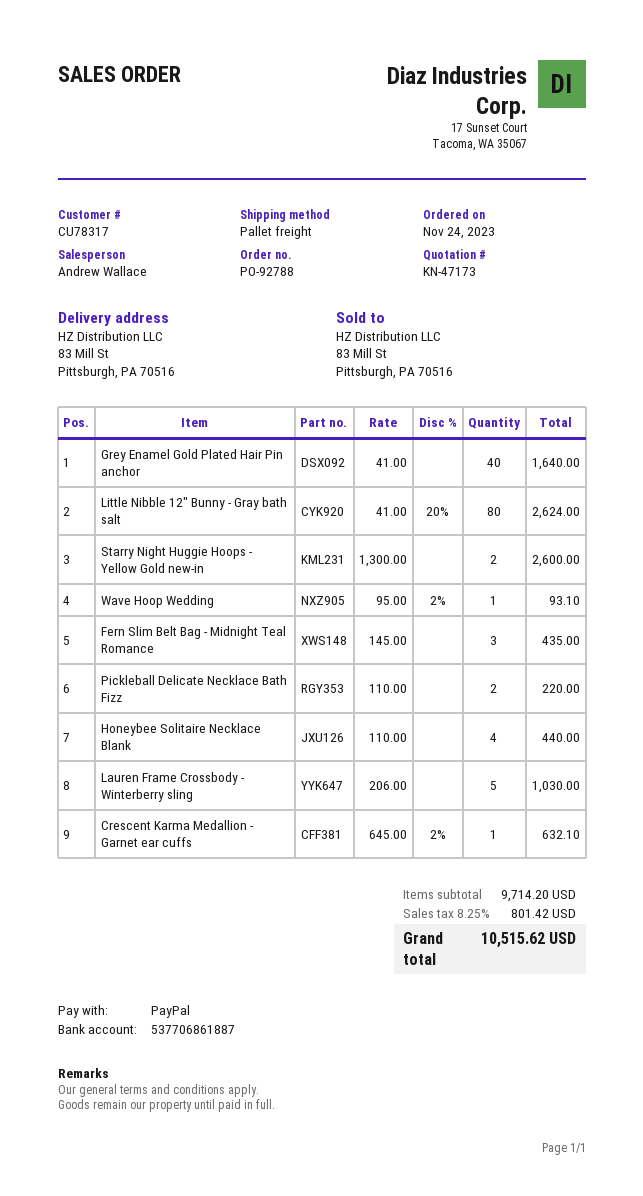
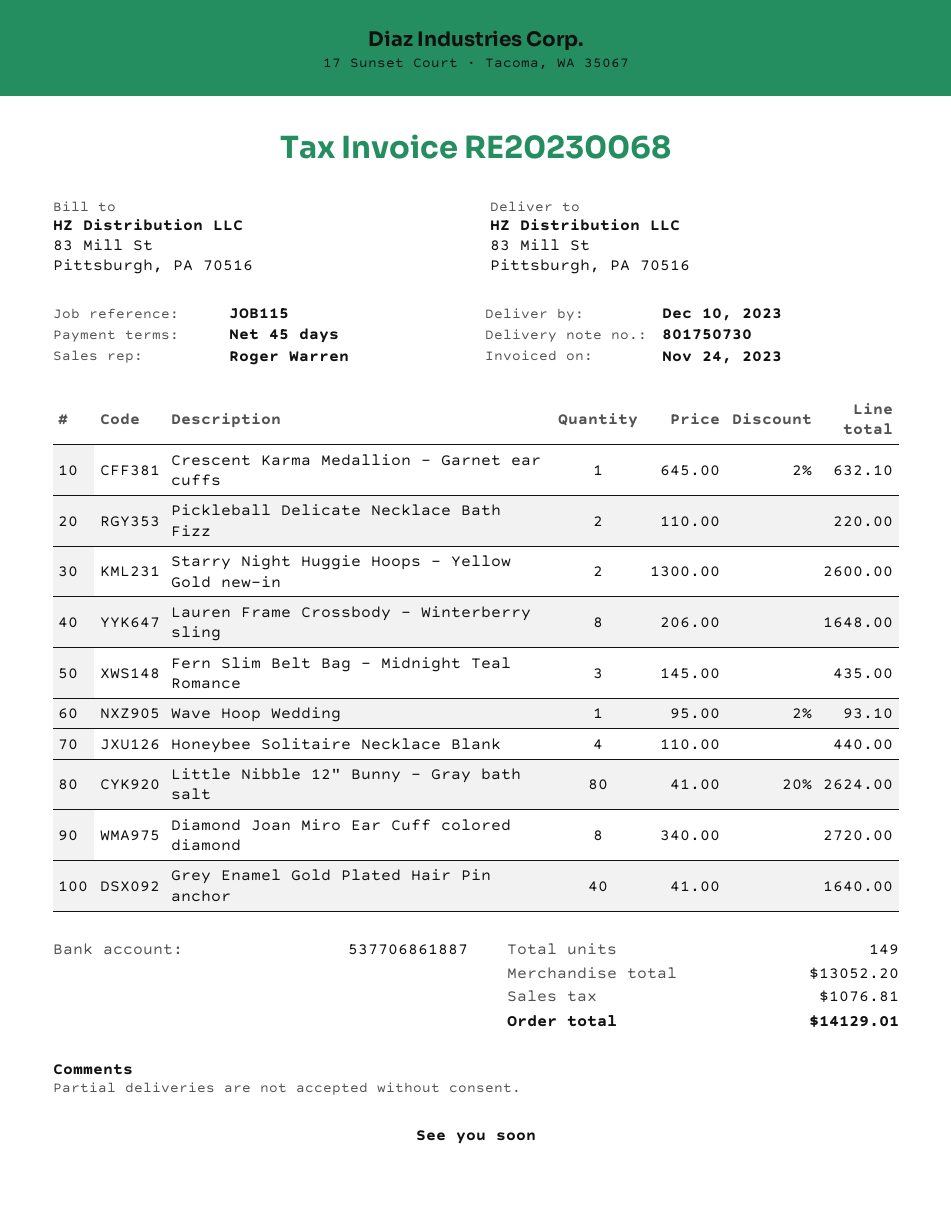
sales rep: Andrew Wallace -> Roger Warren
Lauren Frame Crossbody - Winterberry sling: 5 x 206.00 = 1030.00 -> 8 x 206.00 = 1648.00
Diamond Joan Miro Ear Cuff colored diamond: none -> 8 x 340.00 = 2720.00
subtotal: 9714.20 -> 13052.20
tax: 801.42 -> 1076.81
total: 10515.62 -> 14129.01

